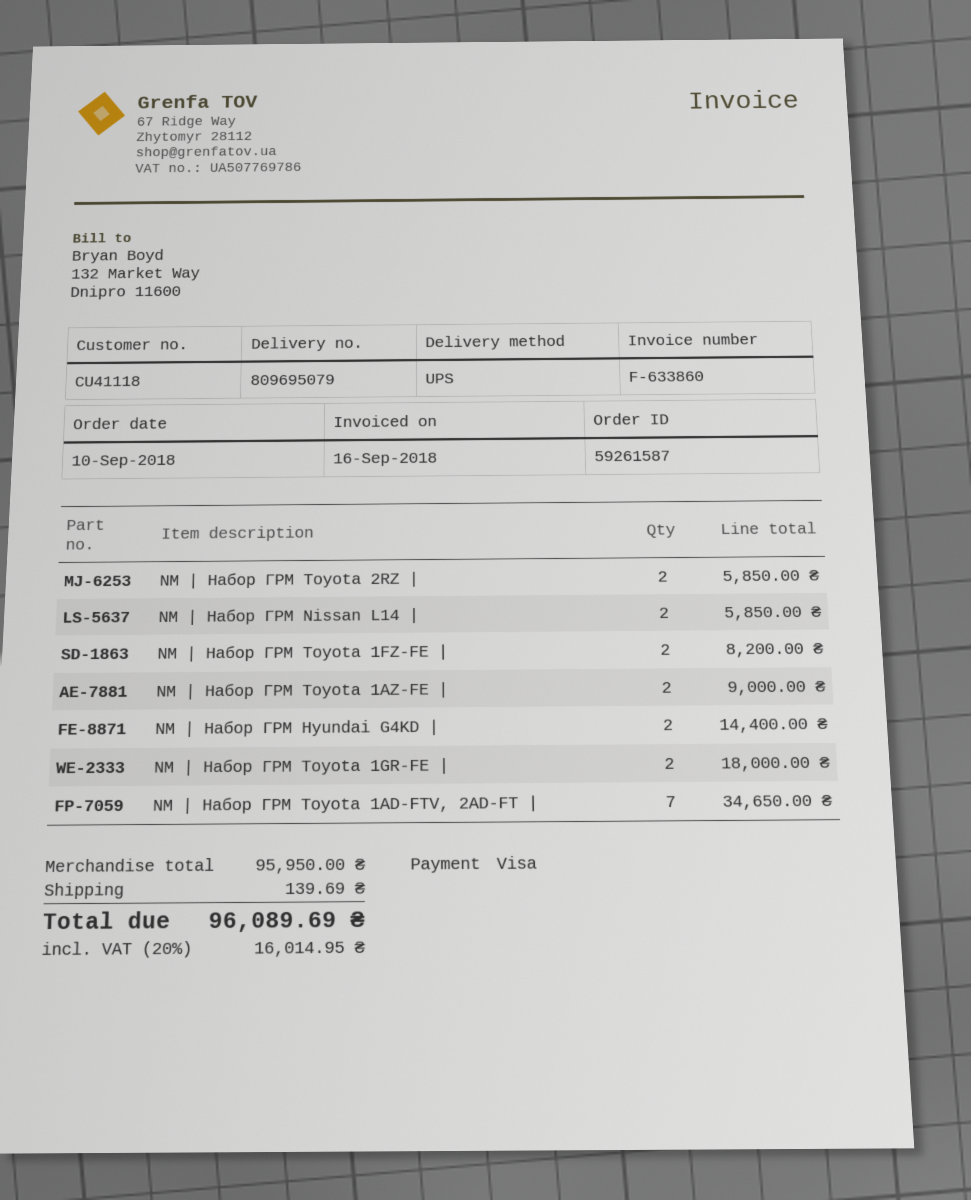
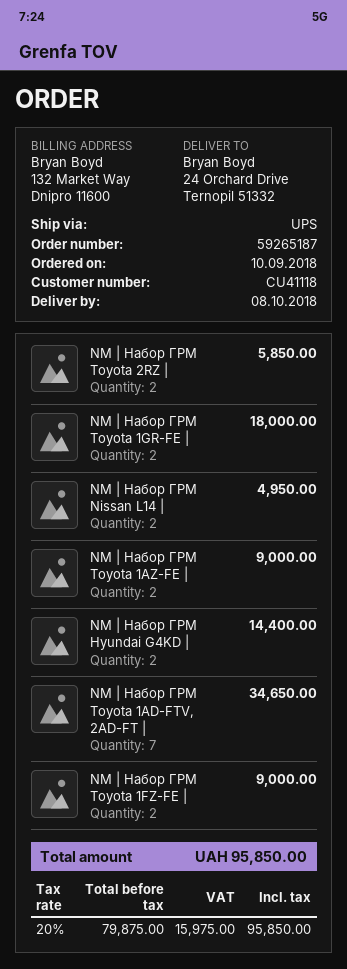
order number: 59261587 -> 59265187
NM | Набор ГРМ Nissan L14 |: 2 for 5850.00 -> 2 for 4950.00
NM | Набор ГРМ Toyota 1FZ-FE |: 2 for 8200.00 -> 2 for 9000.00
shipping: 139.69 -> none
tax: 20% = 16014.95 -> 20% = 15975.00
total: 96089.69 -> 95850.00

